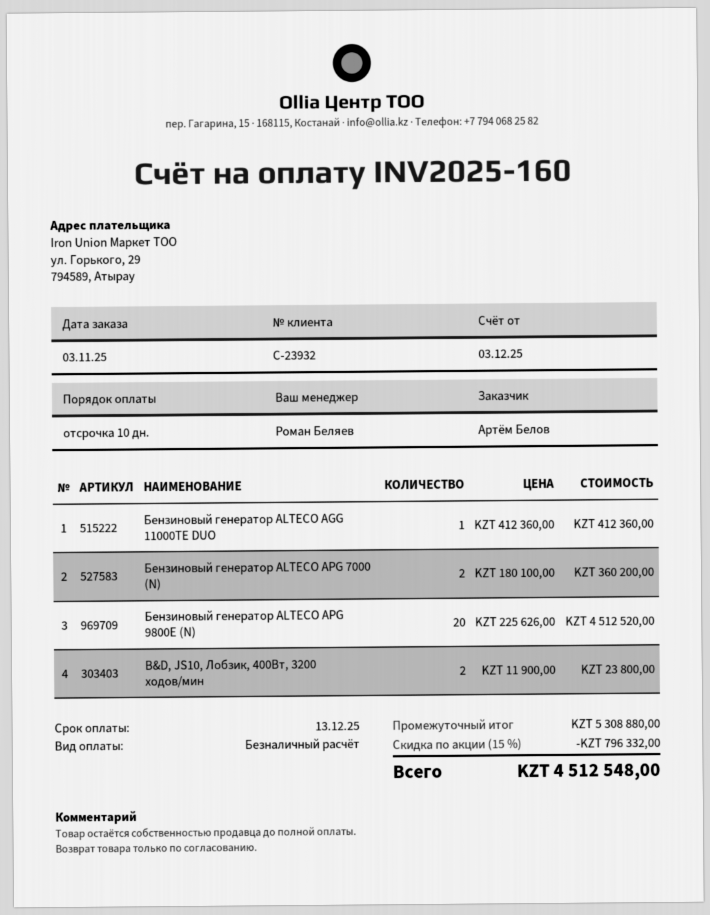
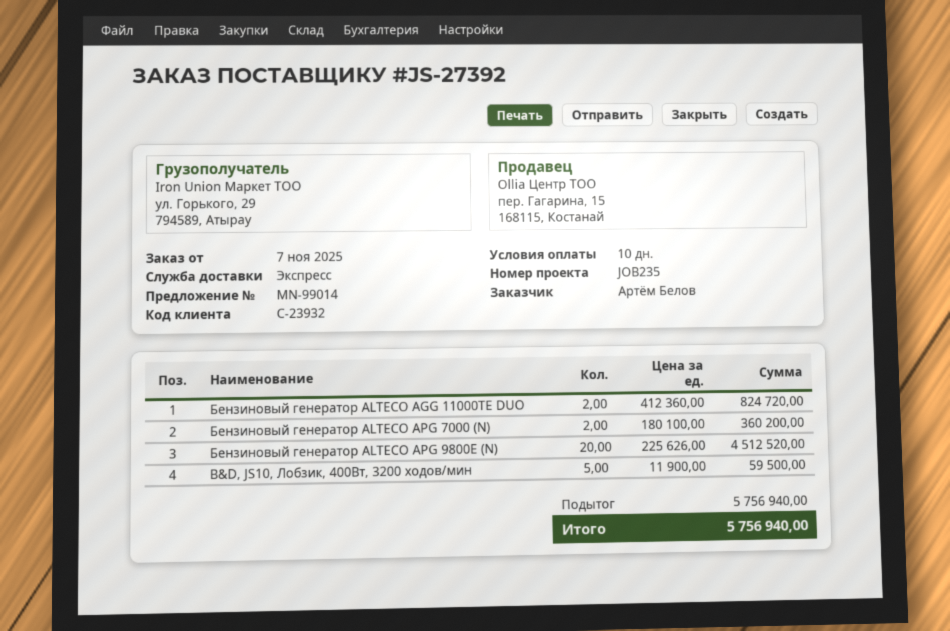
order date: 2025-11-03 -> 2025-11-07
Бензиновый генератор ALTECO AGG 11000TE DUO: 1 x 412360.00 = 412360.00 -> 2 x 412360.00 = 824720.00
B&D, JS10, Лобзик, 400Вт, 3200 ходов/мин: 2 x 11900.00 = 23800.00 -> 5 x 11900.00 = 59500.00
subtotal: 5308880.00 -> 5756940.00
discount: 15% = 796332.00 -> none
total: 4512548.00 -> 5756940.00

